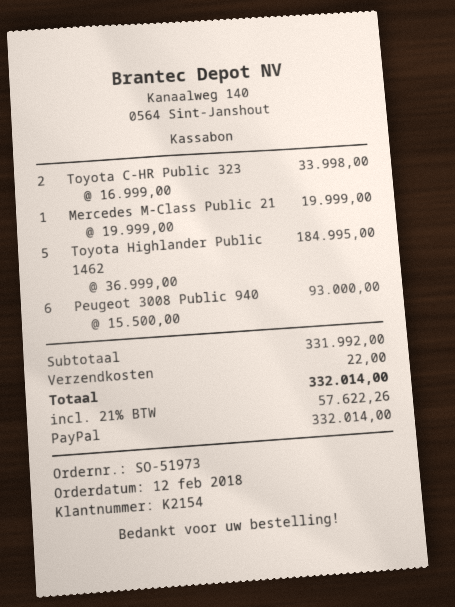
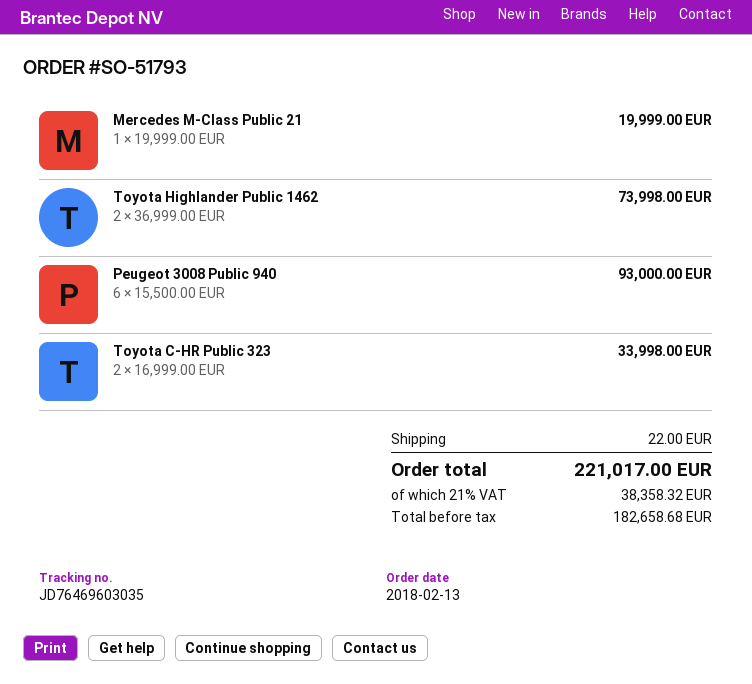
order number: SO-51973 -> SO-51793
order date: 2018-02-12 -> 2018-02-13
Toyota Highlander Public 1462: 5 x 36999.00 = 184995.00 -> 2 x 36999.00 = 73998.00
tax: 21% = 57622.26 -> 21% = 38358.32
total: 332014.00 -> 221017.00

